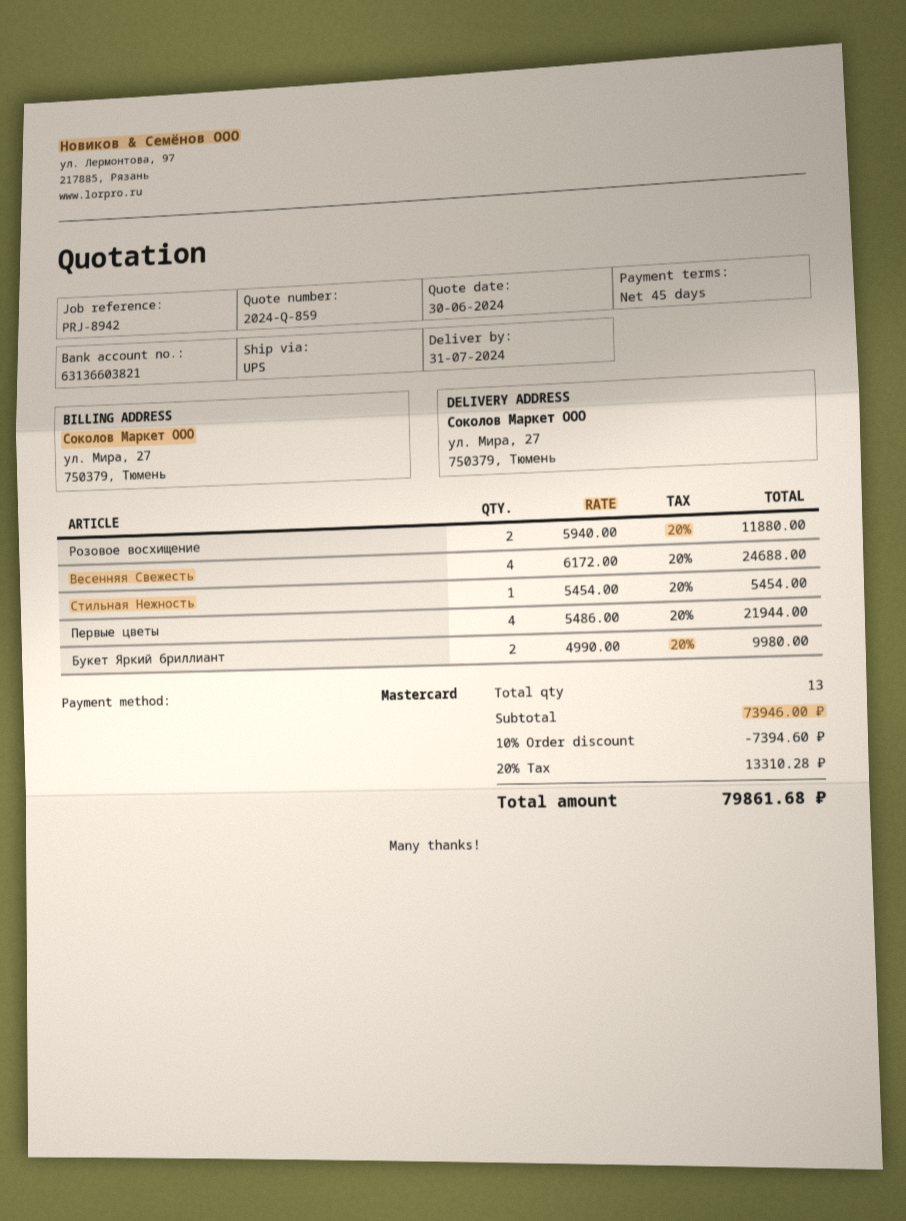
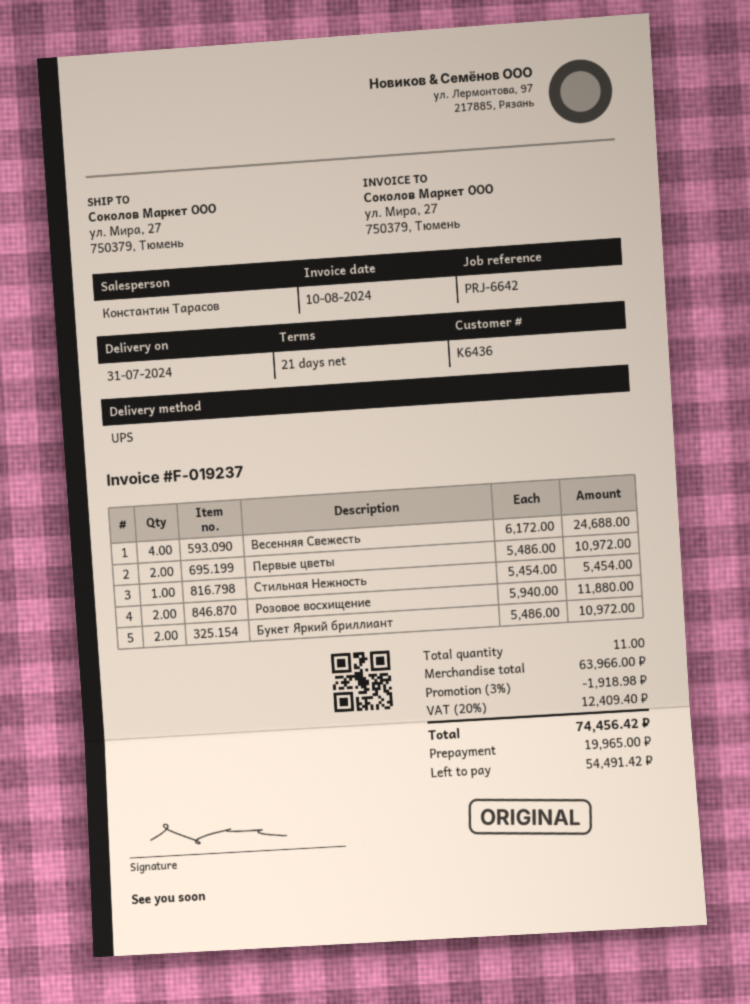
payment terms: 45 days -> 21 days
reference: PRJ-8942 -> PRJ-6642
Первые цветы: 4 x 5486.00 = 21944.00 -> 2 x 5486.00 = 10972.00
Букет Яркий бриллиант: 2 x 4990.00 = 9980.00 -> 2 x 5486.00 = 10972.00
total quantity: 13 -> 11
subtotal: 73946.00 -> 63966.00
discount: 10% = 7394.60 -> 3% = 1918.98
tax: 20% = 13310.28 -> 20% = 12409.40
total: 79861.68 -> 74456.42

